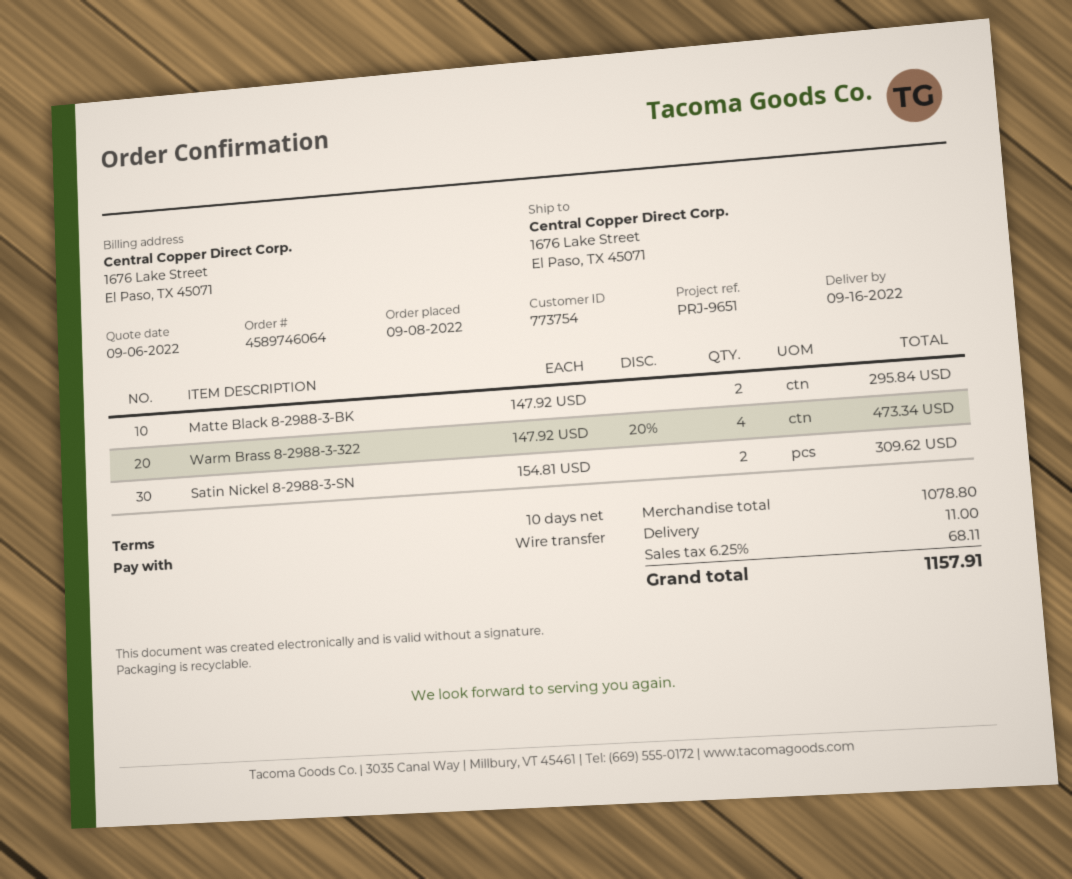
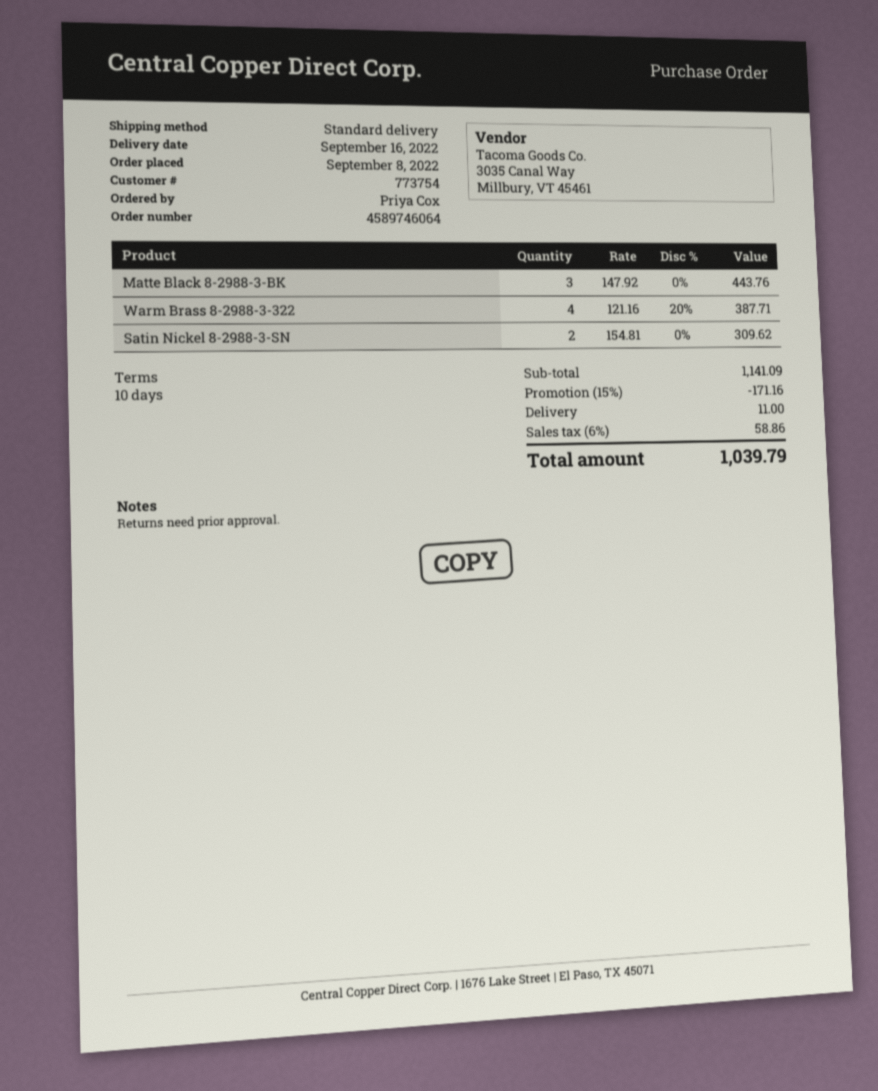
Matte Black 8-2988-3-BK: 2 x 147.92 = 295.84 -> 3 x 147.92 = 443.76
Warm Brass 8-2988-3-322: 4 x 147.92 - 20% = 473.34 -> 4 x 121.16 - 20% = 387.71
subtotal: 1078.80 -> 1141.09
discount: none -> 15% = 171.16
tax: 6.25% = 68.11 -> 6% = 58.86
total: 1157.91 -> 1039.79

